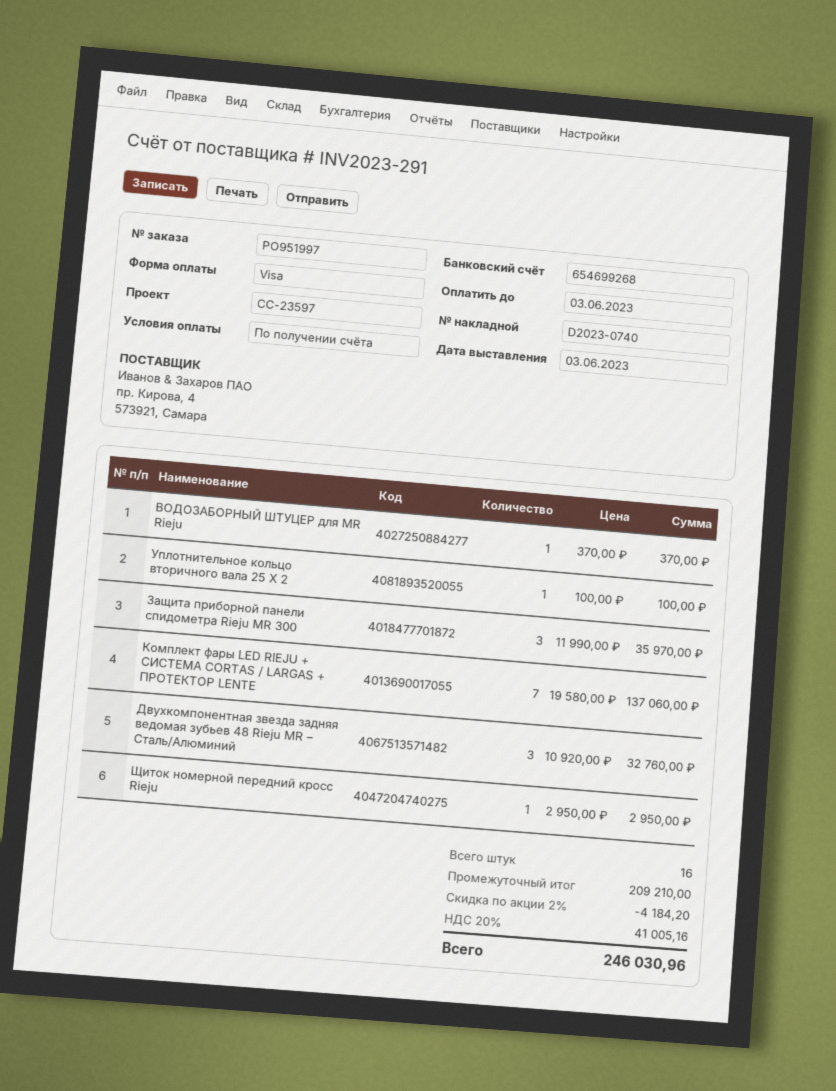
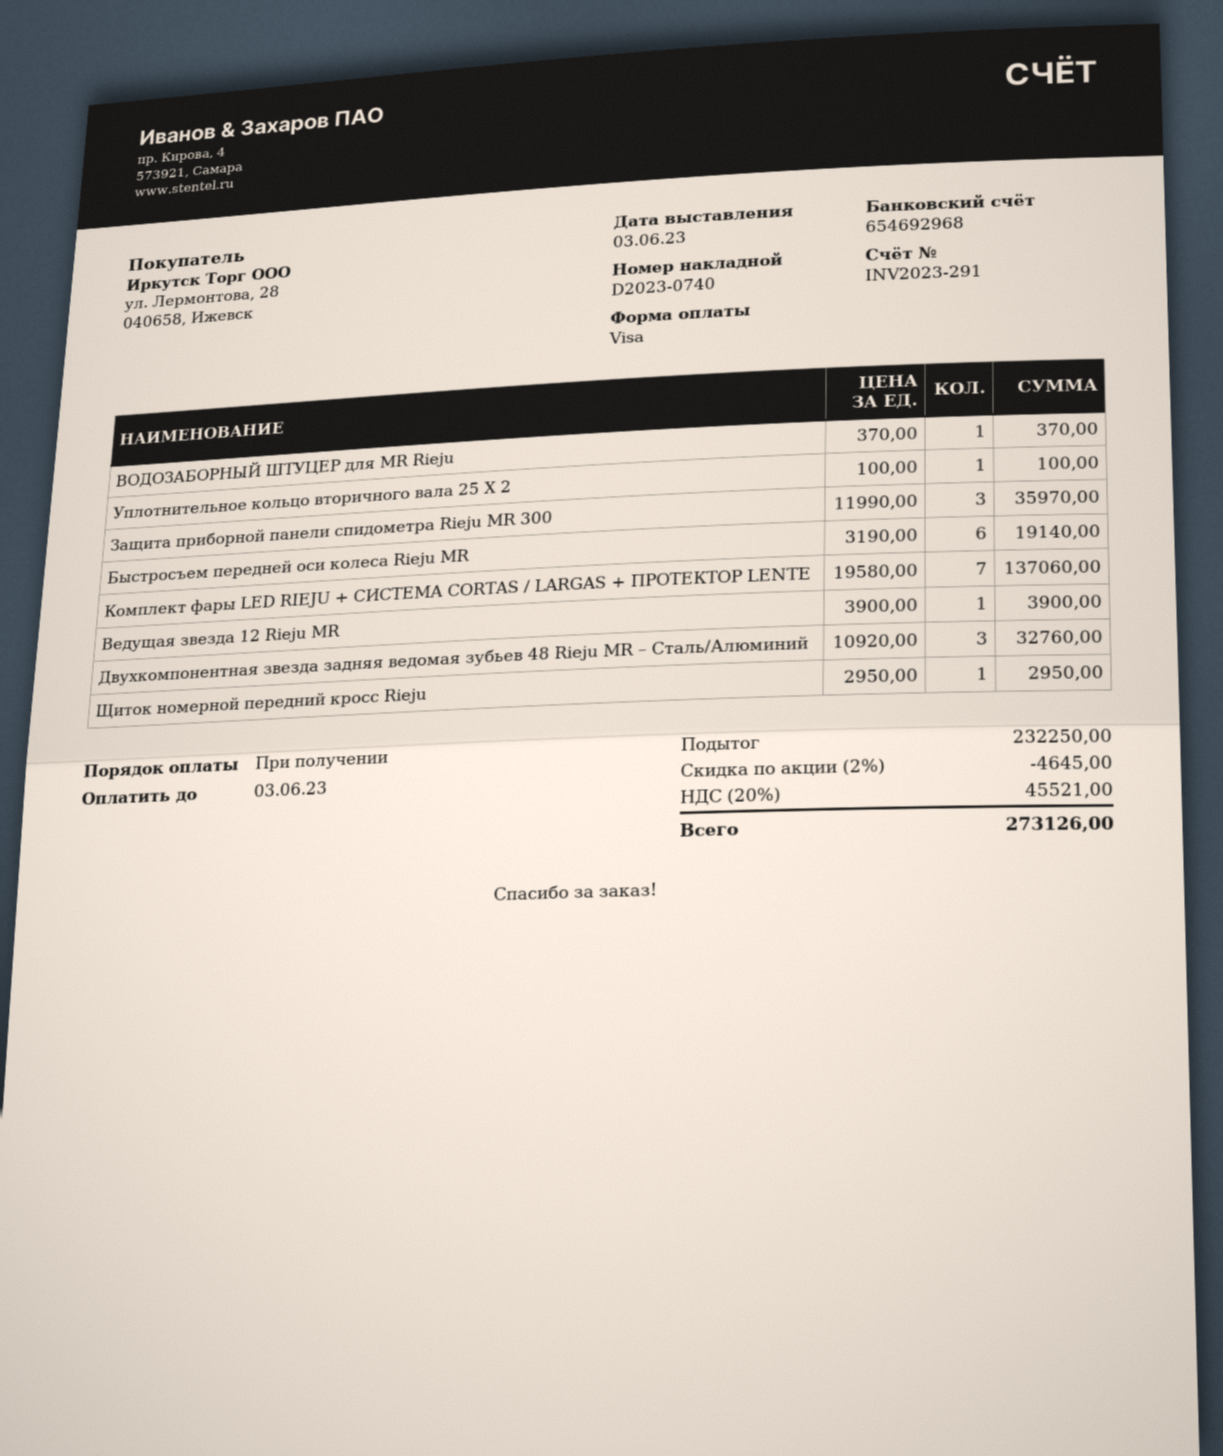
bank account: 654699268 -> 654692968
Быстросъем передней оси колеса Rieju MR: none -> 6 x 3190.00 = 19140.00
Ведущая звезда 12 Rieju MR: none -> 1 x 3900.00 = 3900.00
subtotal: 209210.00 -> 232250.00
discount: 2% = 4184.20 -> 2% = 4645.00
tax: 20% = 41005.16 -> 20% = 45521.00
total: 246030.96 -> 273126.00

